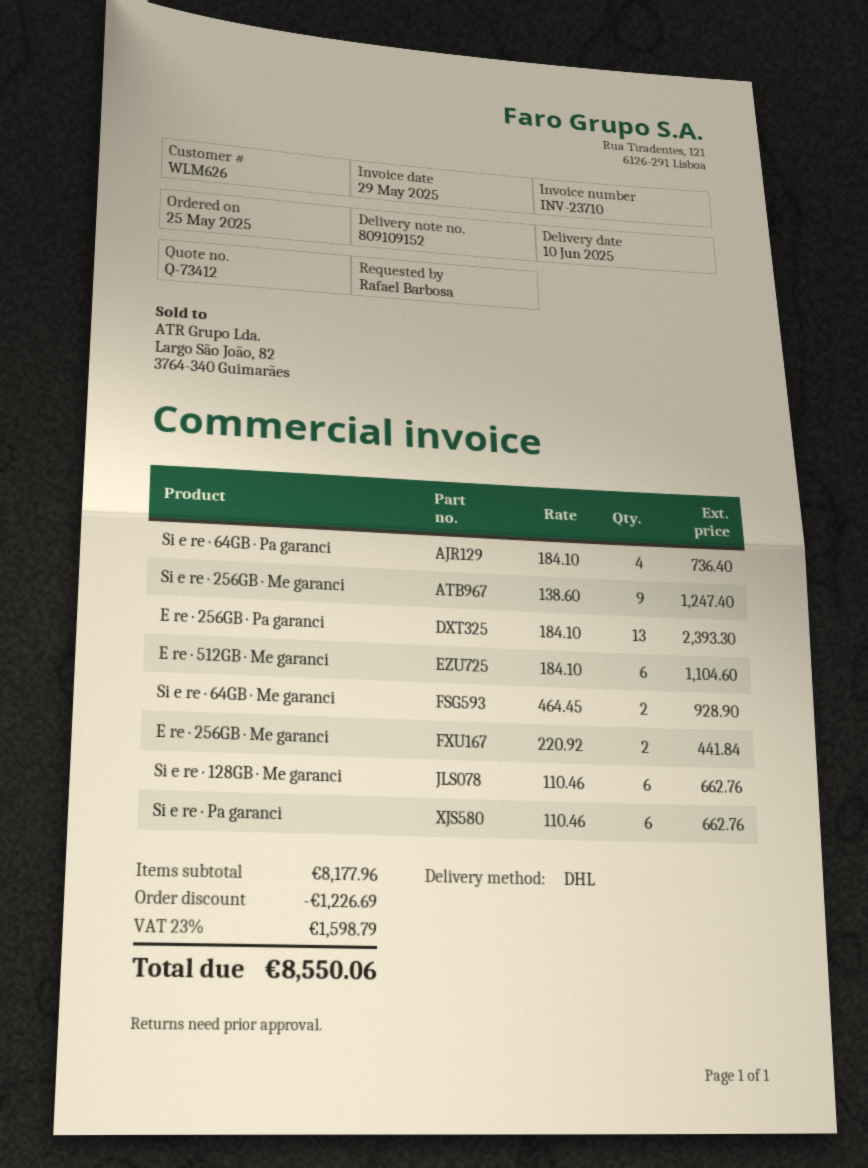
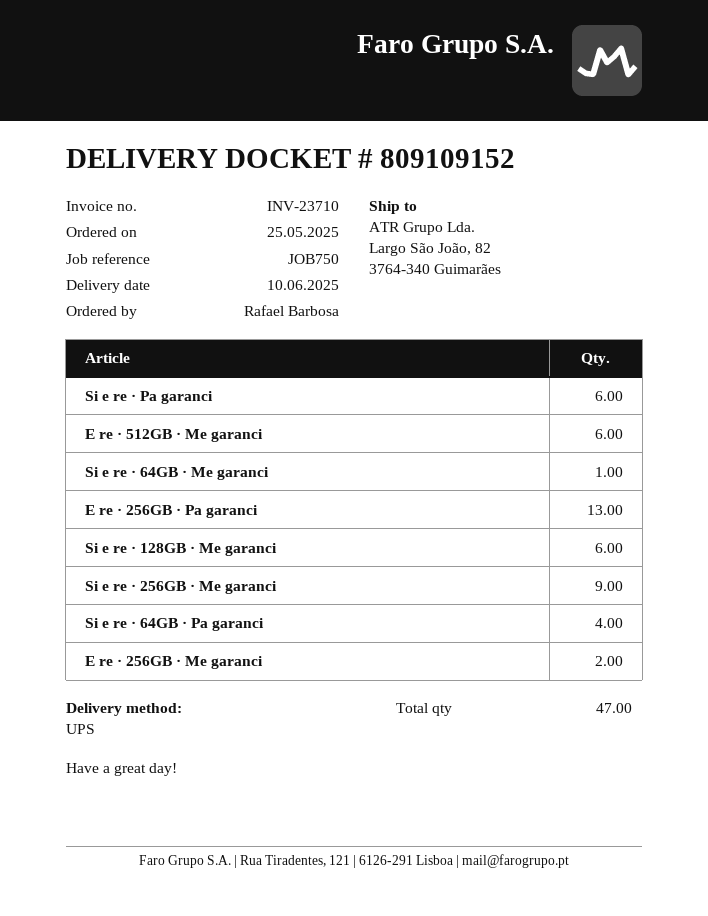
shipping method: DHL -> UPS
Si e re · 64GB · Me garanci: 2 -> 1

